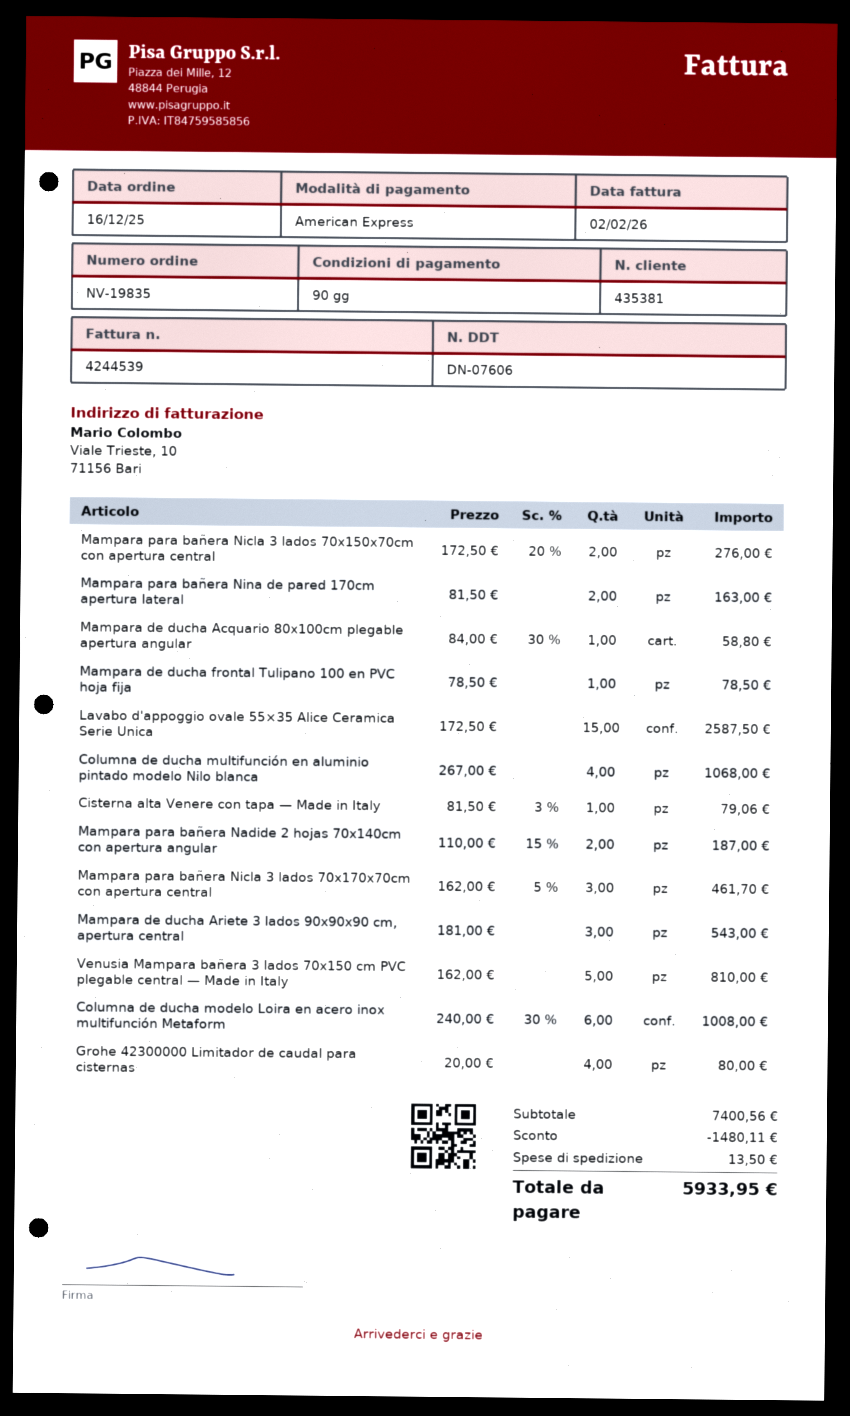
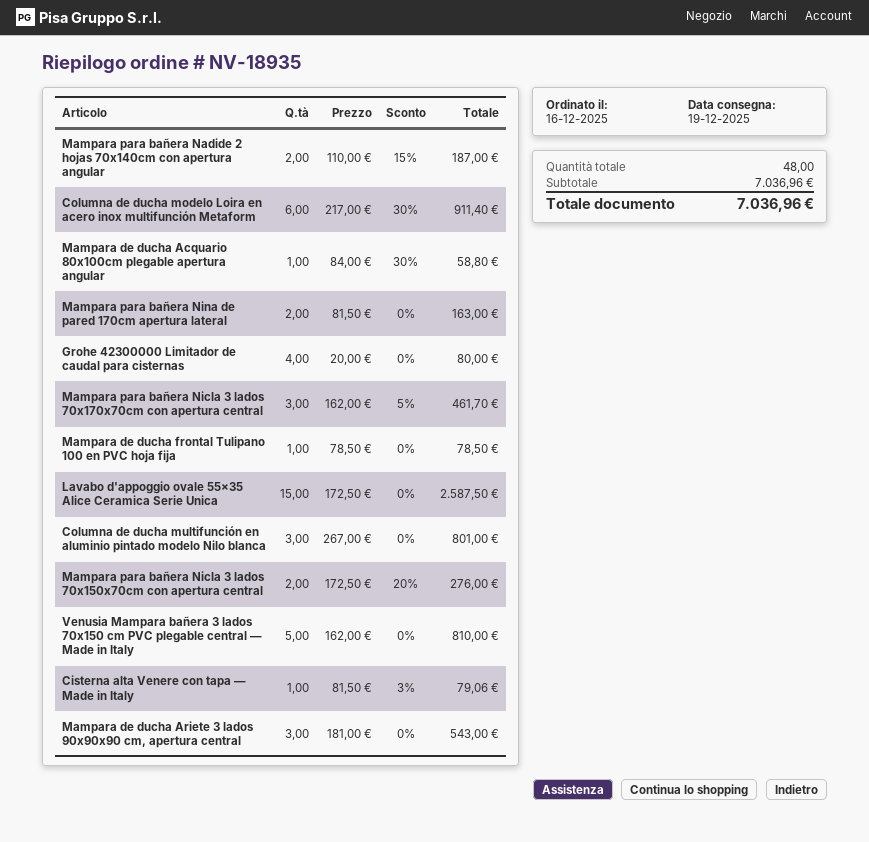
order number: NV-19835 -> NV-18935
Columna de ducha multifunción en aluminio pintado modelo Nilo blanca: 4 x 267.00 = 1068.00 -> 3 x 267.00 = 801.00
Columna de ducha modelo Loira en acero inox multifunción Metaform: 6 x 240.00 - 30% = 1008.00 -> 6 x 217.00 - 30% = 911.40
subtotal: 7400.56 -> 7036.96
discount: 1480.11 -> none
shipping: 13.50 -> none
total: 5933.95 -> 7036.96

